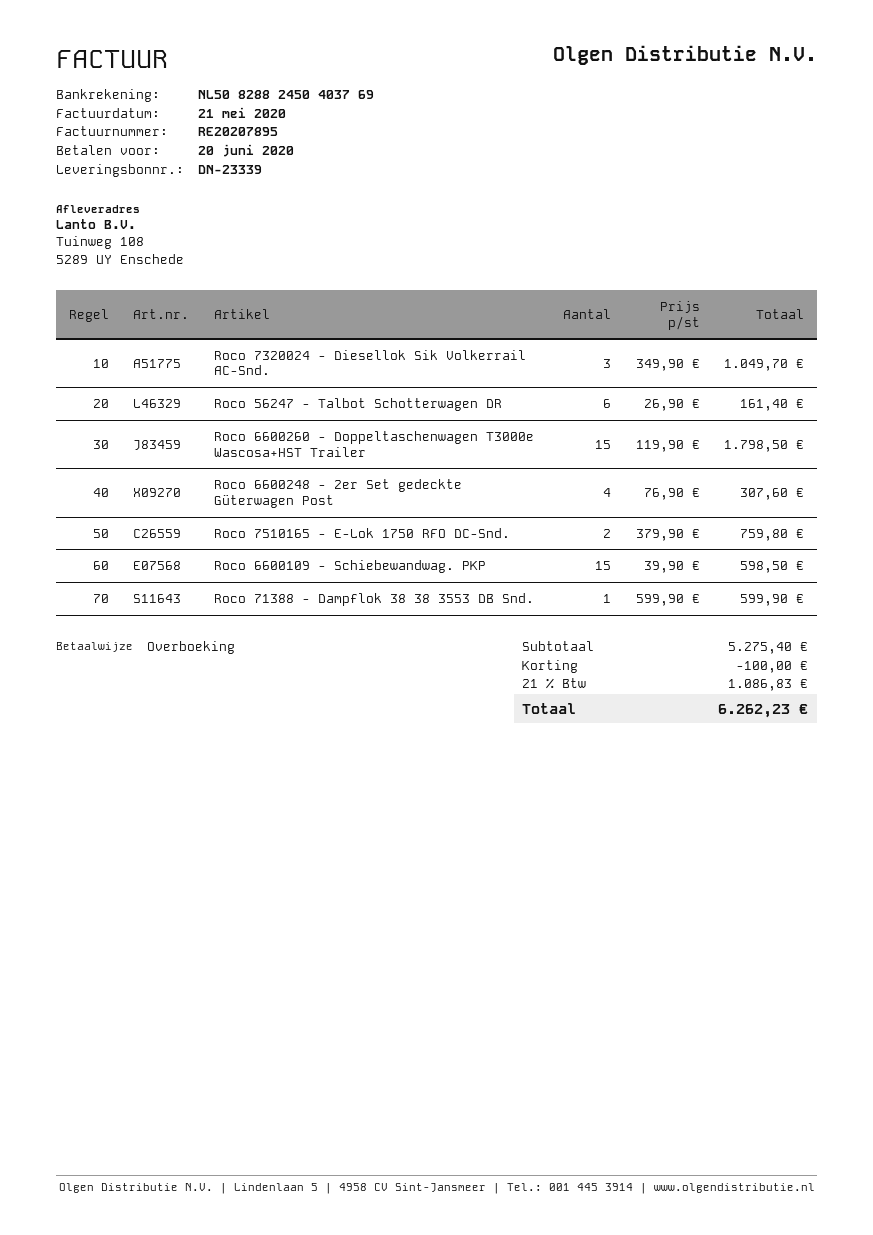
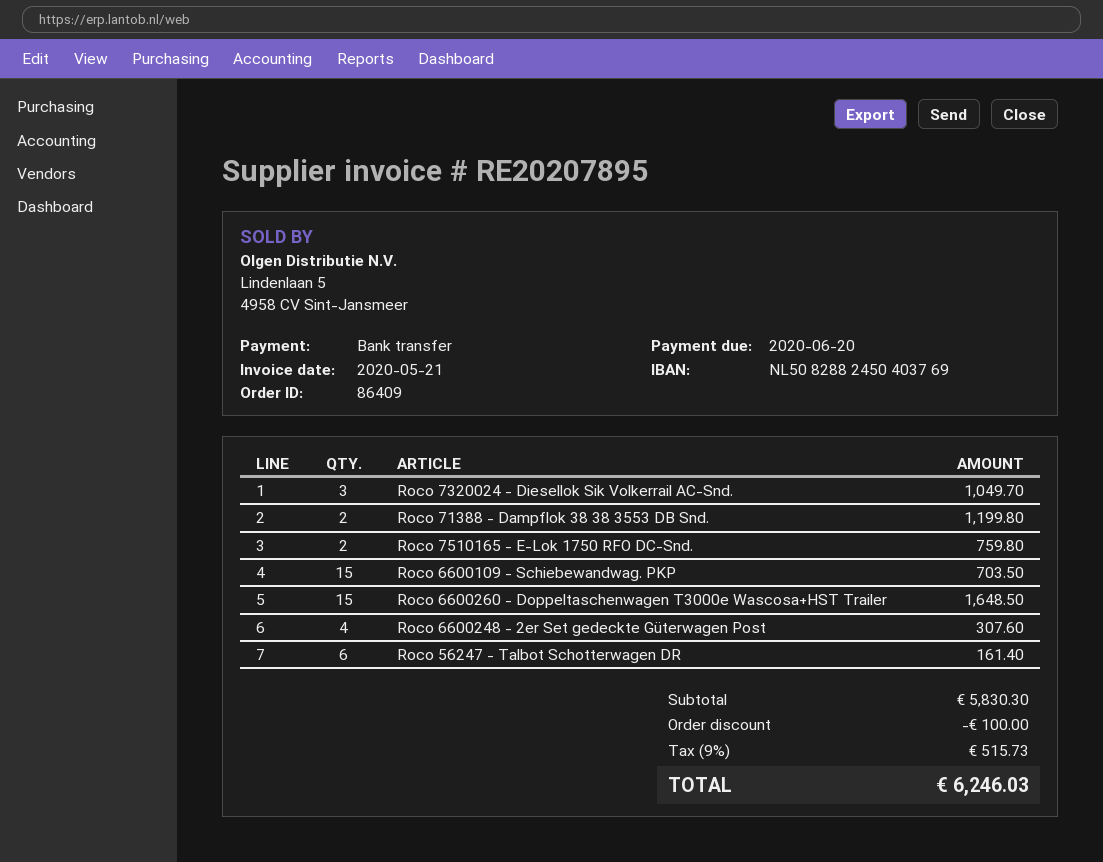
Roco 6600260 - Doppeltaschenwagen T3000e Wascosa+HST Trailer: 15 for 1798.50 -> 15 for 1648.50
Roco 6600109 - Schiebewandwag. PKP: 15 for 598.50 -> 15 for 703.50
Roco 71388 - Dampflok 38 38 3553 DB Snd.: 1 for 599.90 -> 2 for 1199.80
subtotal: 5275.40 -> 5830.30
tax: 21% = 1086.83 -> 9% = 515.73
total: 6262.23 -> 6246.03

